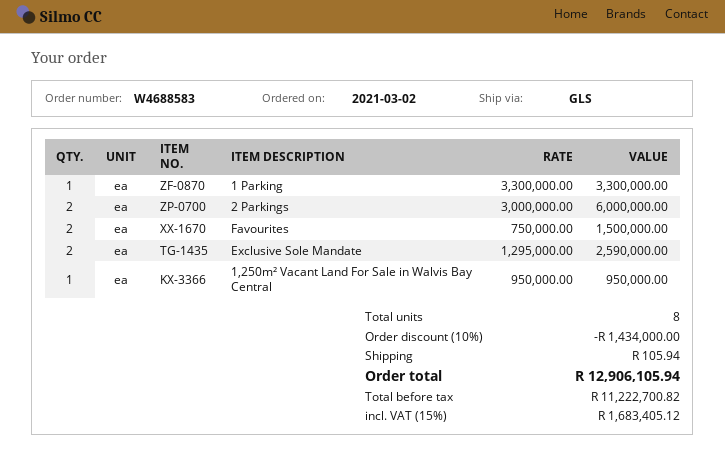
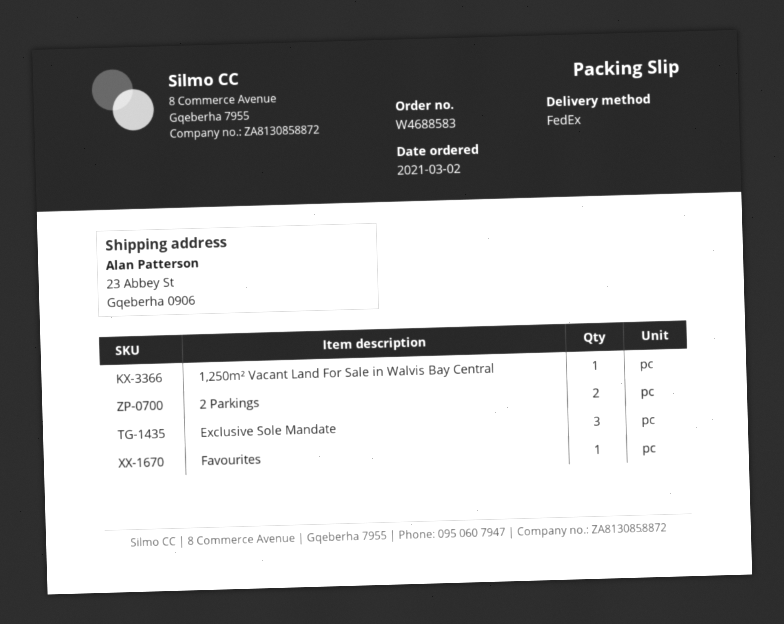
shipping method: GLS -> FedEx
1 Parking: 1 -> none
Favourites: 2 -> 1
Exclusive Sole Mandate: 2 -> 3

